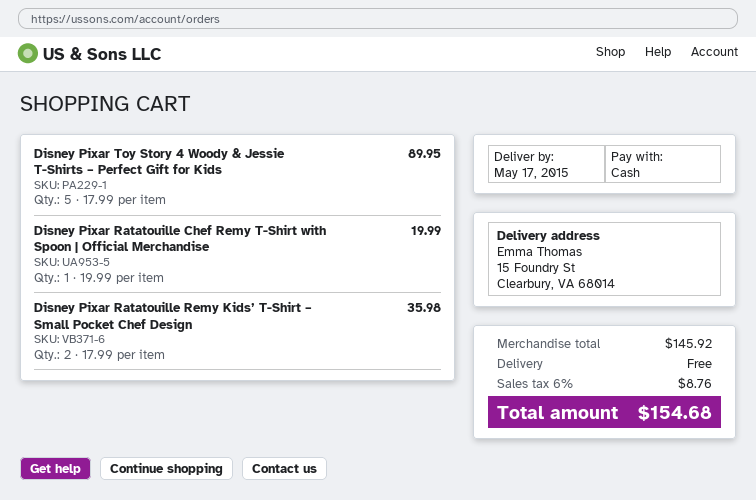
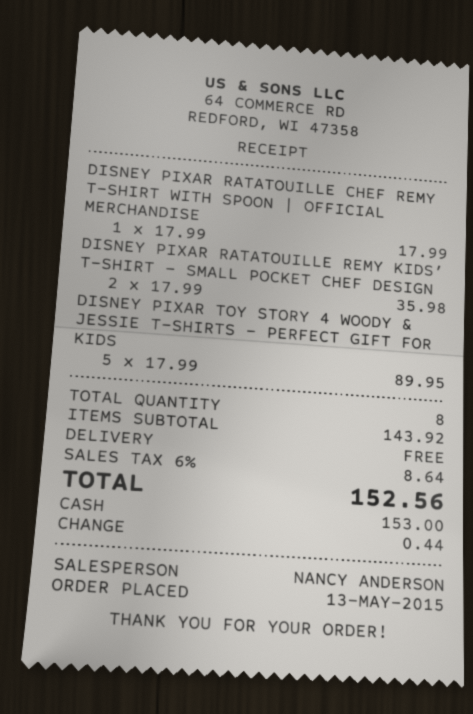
Disney Pixar Ratatouille Chef Remy T-Shirt with Spoon | Official Merchandise: 1 x 19.99 = 19.99 -> 1 x 17.99 = 17.99
subtotal: 145.92 -> 143.92
tax: 6% = 8.76 -> 6% = 8.64
total: 154.68 -> 152.56

